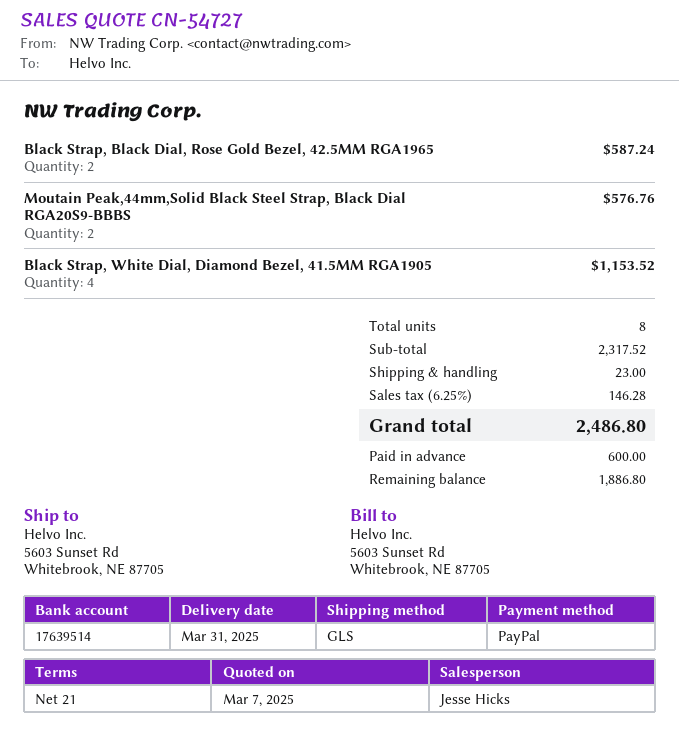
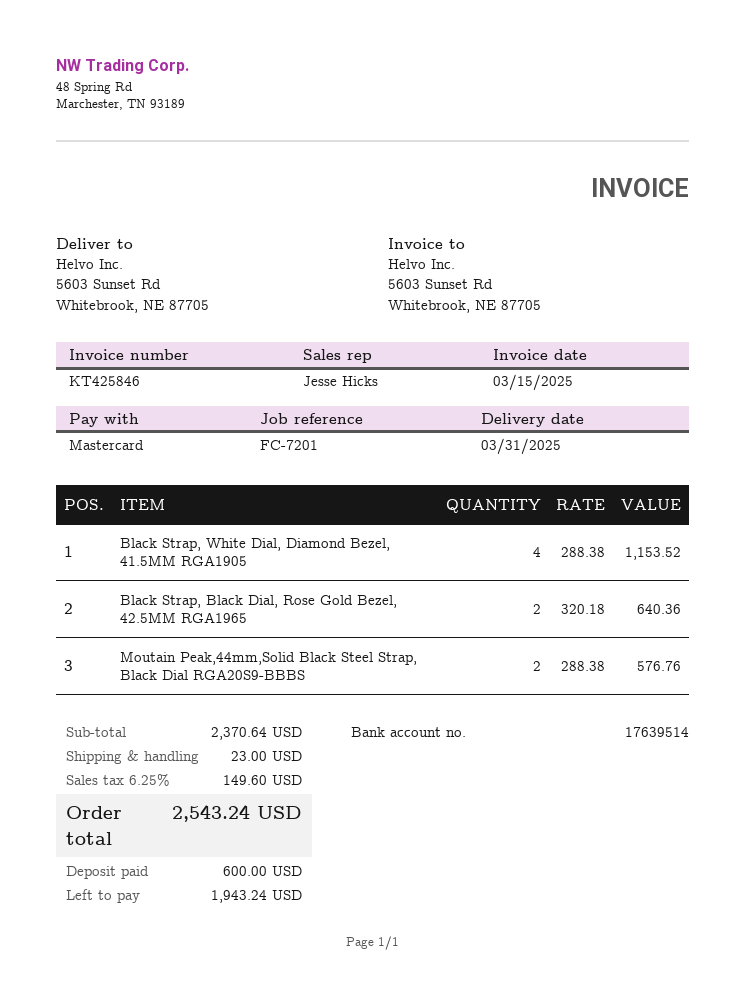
payment method: PayPal -> Mastercard
Black Strap, Black Dial, Rose Gold Bezel, 42.5MM RGA1965: 2 for 587.24 -> 2 for 640.36
subtotal: 2317.52 -> 2370.64
tax: 6.25% = 146.28 -> 6.25% = 149.60
total: 2486.80 -> 2543.24
balance: 1886.80 -> 1943.24

